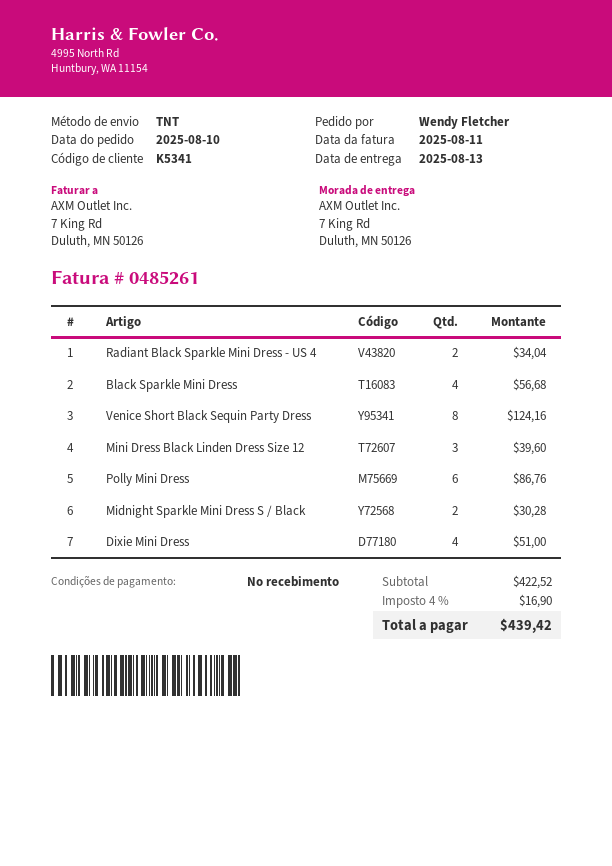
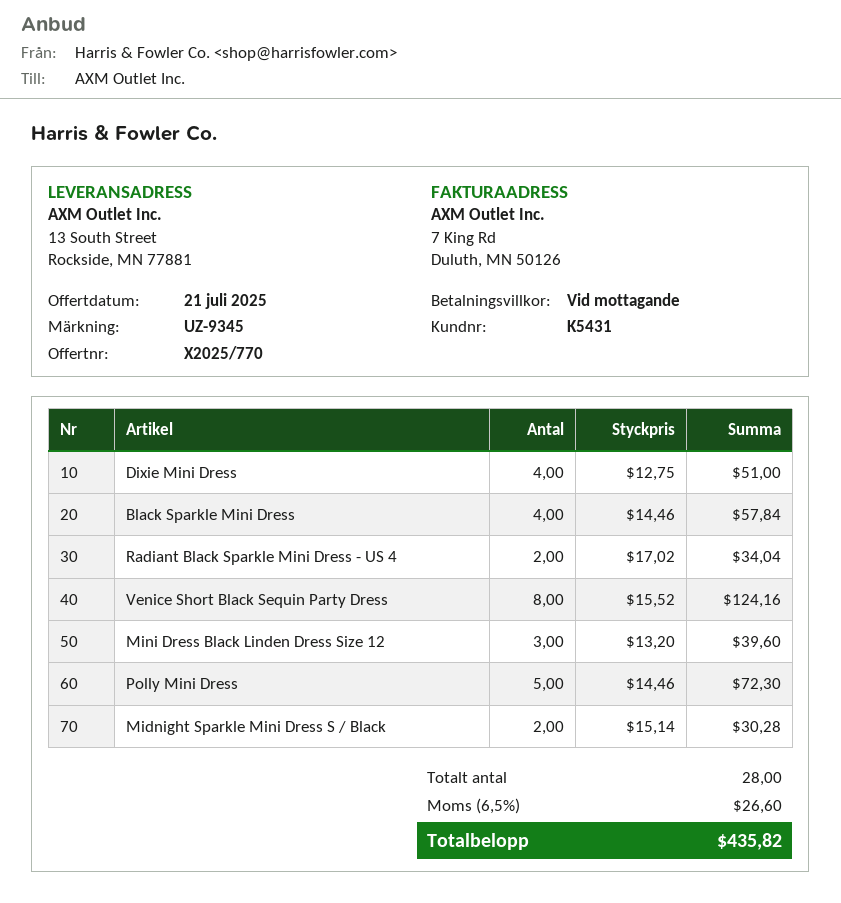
customer number: K5341 -> K5431
ship to: 7 King Rd, Duluth, MN 50126 -> 13 South Street, Rockside, MN 77881
Black Sparkle Mini Dress: 4 for 56.68 -> 4 for 57.84
Polly Mini Dress: 6 for 86.76 -> 5 for 72.30
tax: 4% = 16.90 -> 6.5% = 26.60
total: 439.42 -> 435.82

